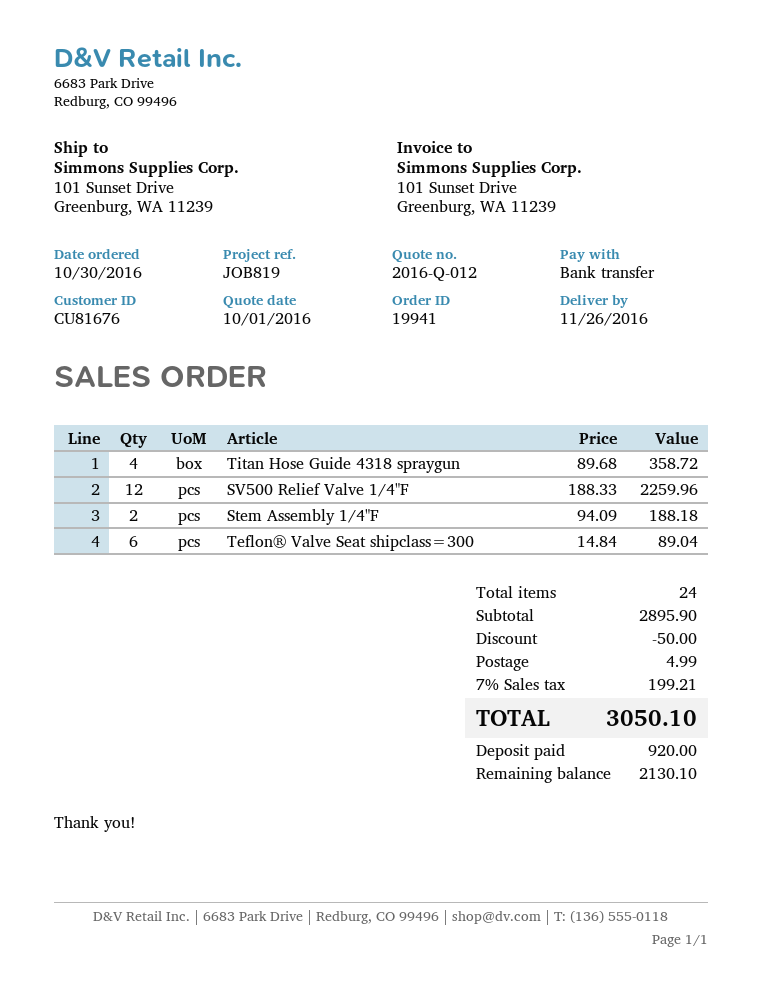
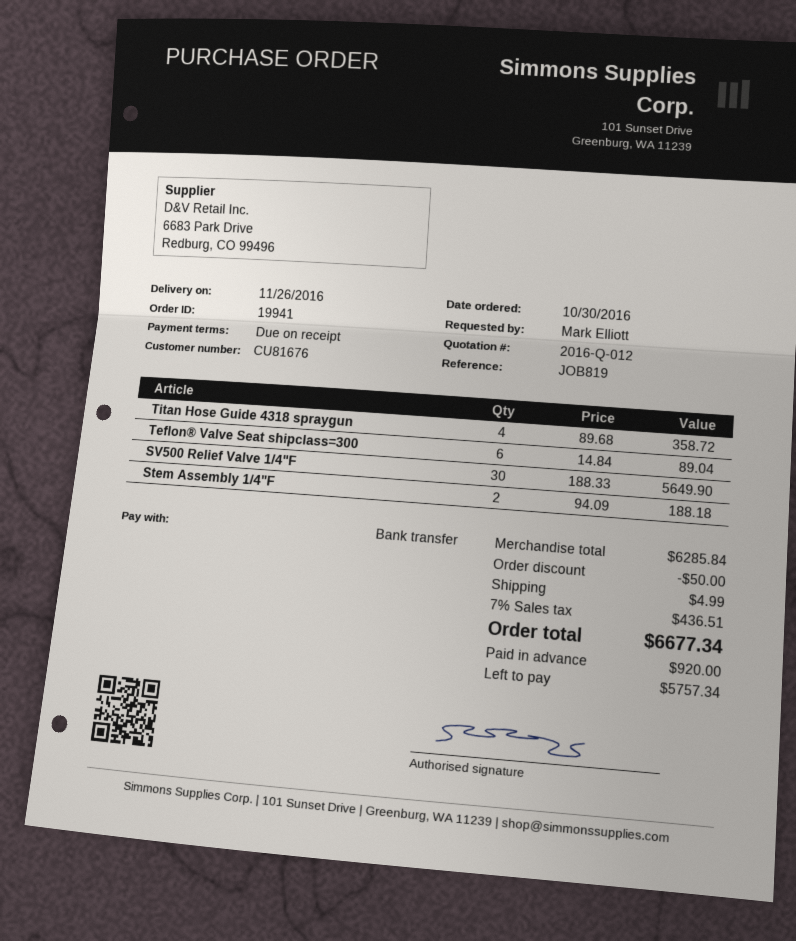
SV500 Relief Valve 1/4"F: 12 x 188.33 = 2259.96 -> 30 x 188.33 = 5649.90
subtotal: 2895.90 -> 6285.84
tax: 7% = 199.21 -> 7% = 436.51
total: 3050.10 -> 6677.34
balance: 2130.10 -> 5757.34

